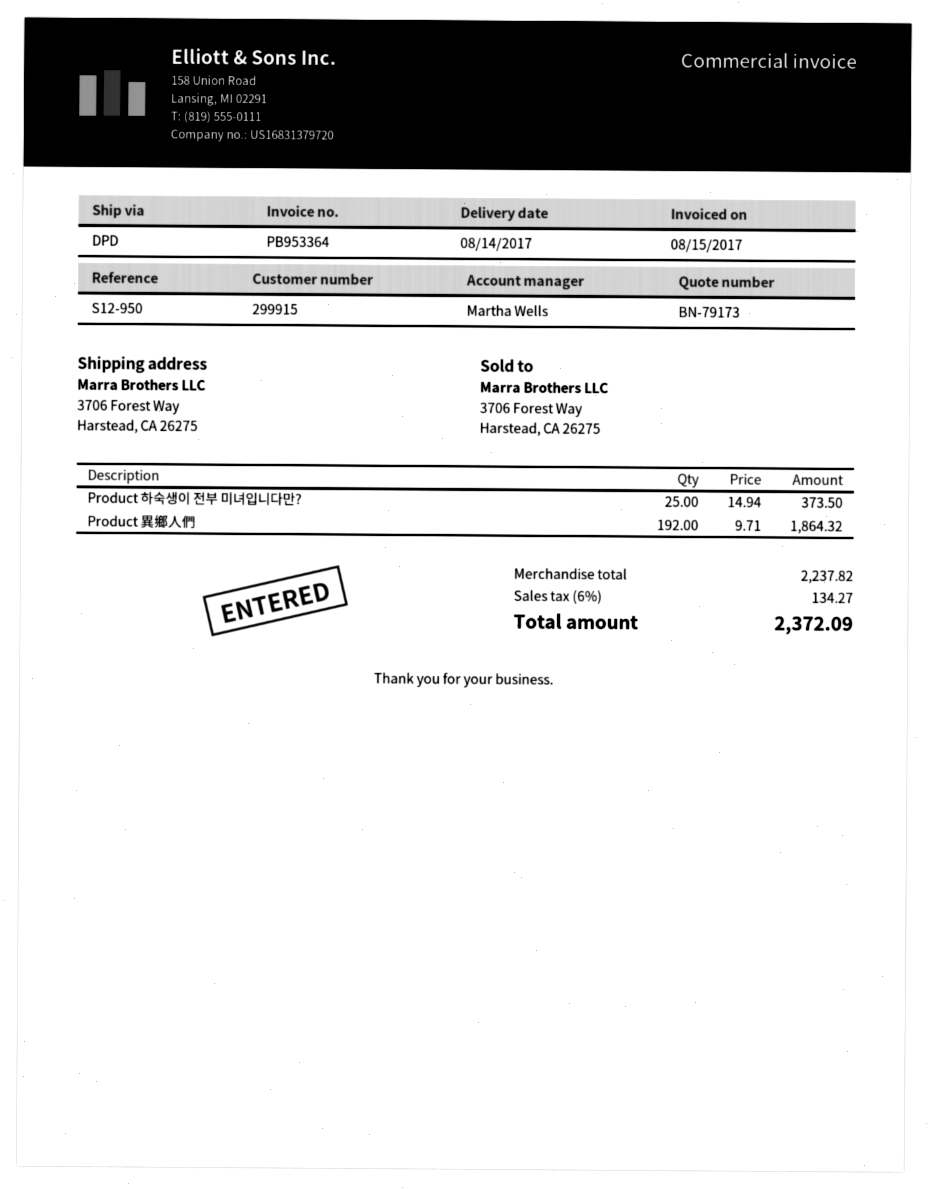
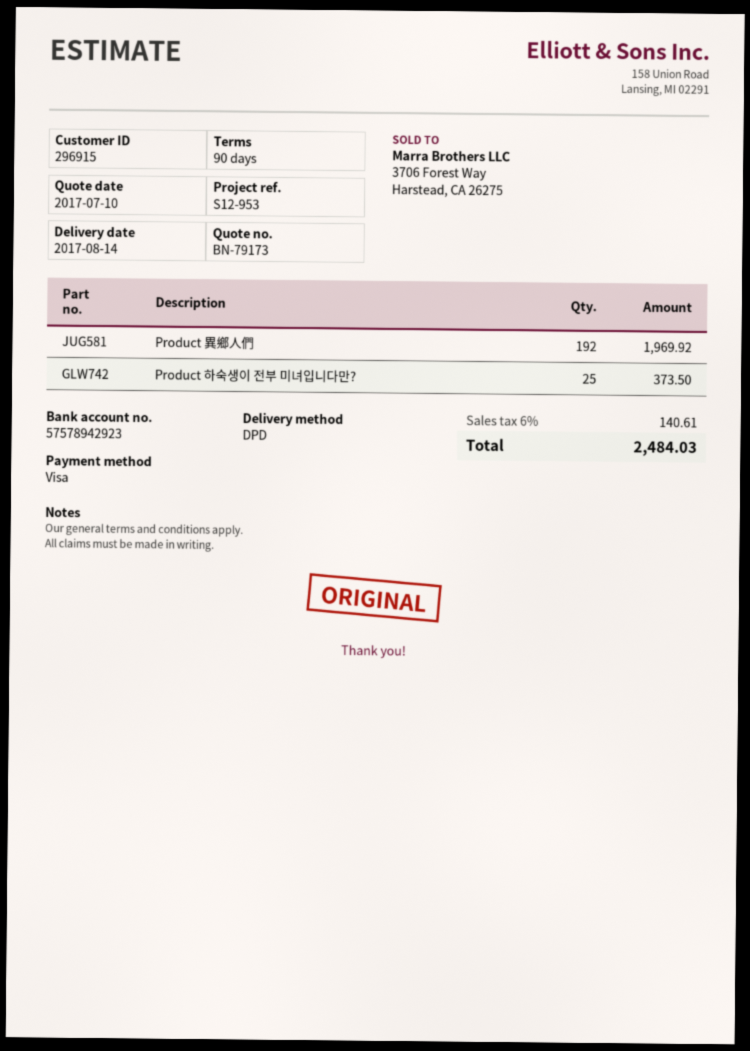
customer number: 299915 -> 296915
reference: S12-950 -> S12-953
Product 異鄉人們: 192 for 1864.32 -> 192 for 1969.92
tax: 6% = 134.27 -> 6% = 140.61
total: 2372.09 -> 2484.03

